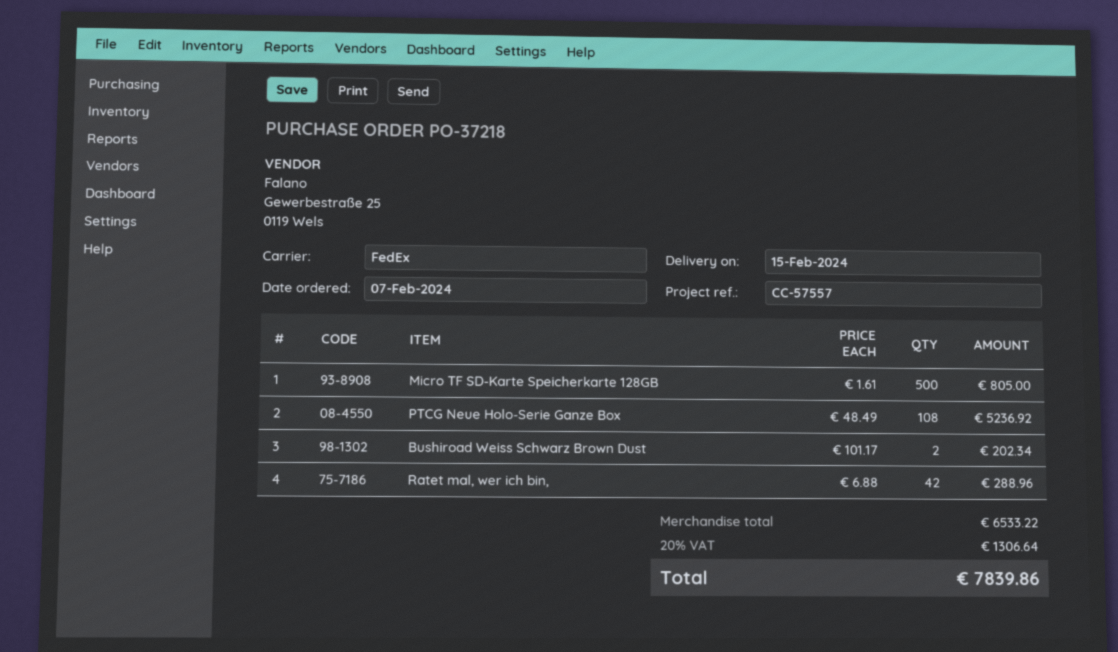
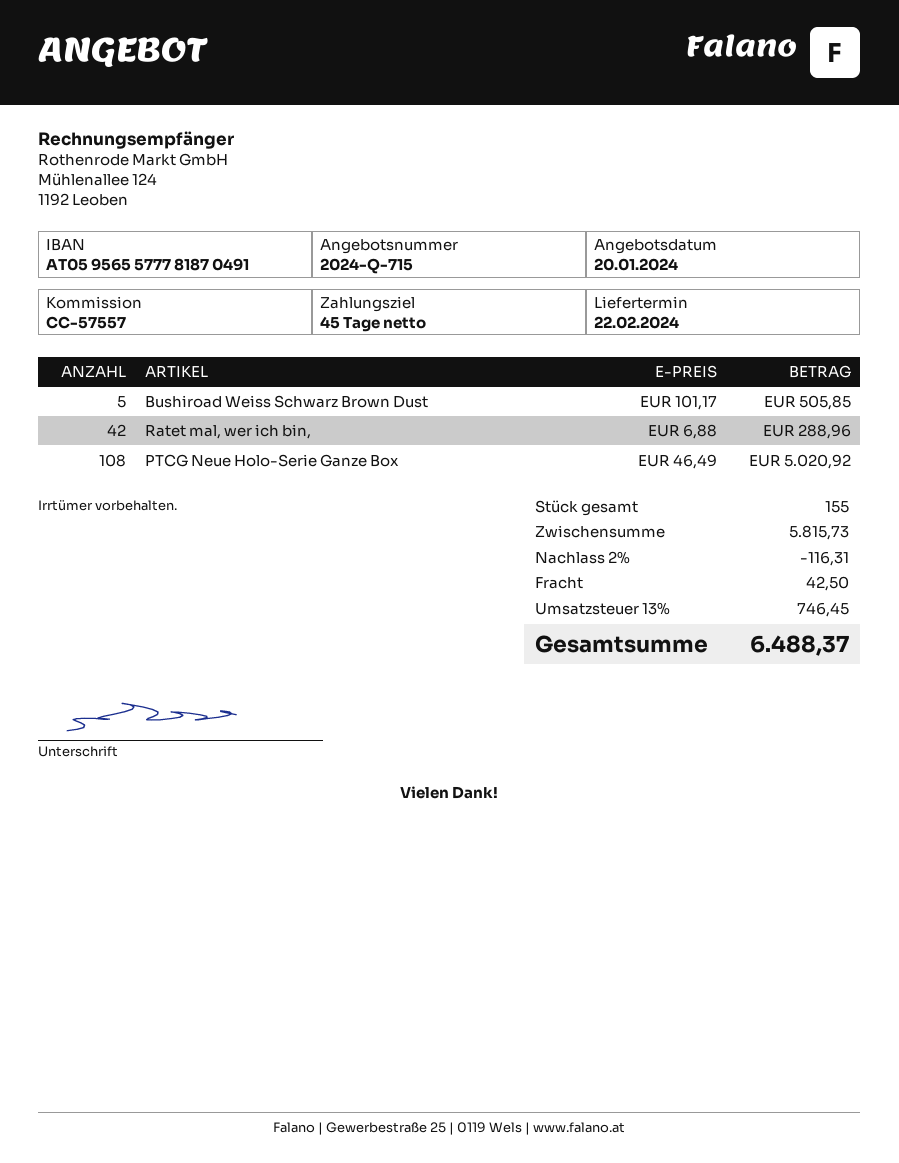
delivery date: 2024-02-15 -> 2024-02-22
Micro TF SD-Karte Speicherkarte 128GB: 500 x 1.61 = 805.00 -> none
PTCG Neue Holo-Serie Ganze Box: 108 x 48.49 = 5236.92 -> 108 x 46.49 = 5020.92
Bushiroad Weiss Schwarz Brown Dust: 2 x 101.17 = 202.34 -> 5 x 101.17 = 505.85
subtotal: 6533.22 -> 5815.73
discount: none -> 2% = 116.31
shipping: none -> 42.50
tax: 20% = 1306.64 -> 13% = 746.45
total: 7839.86 -> 6488.37

